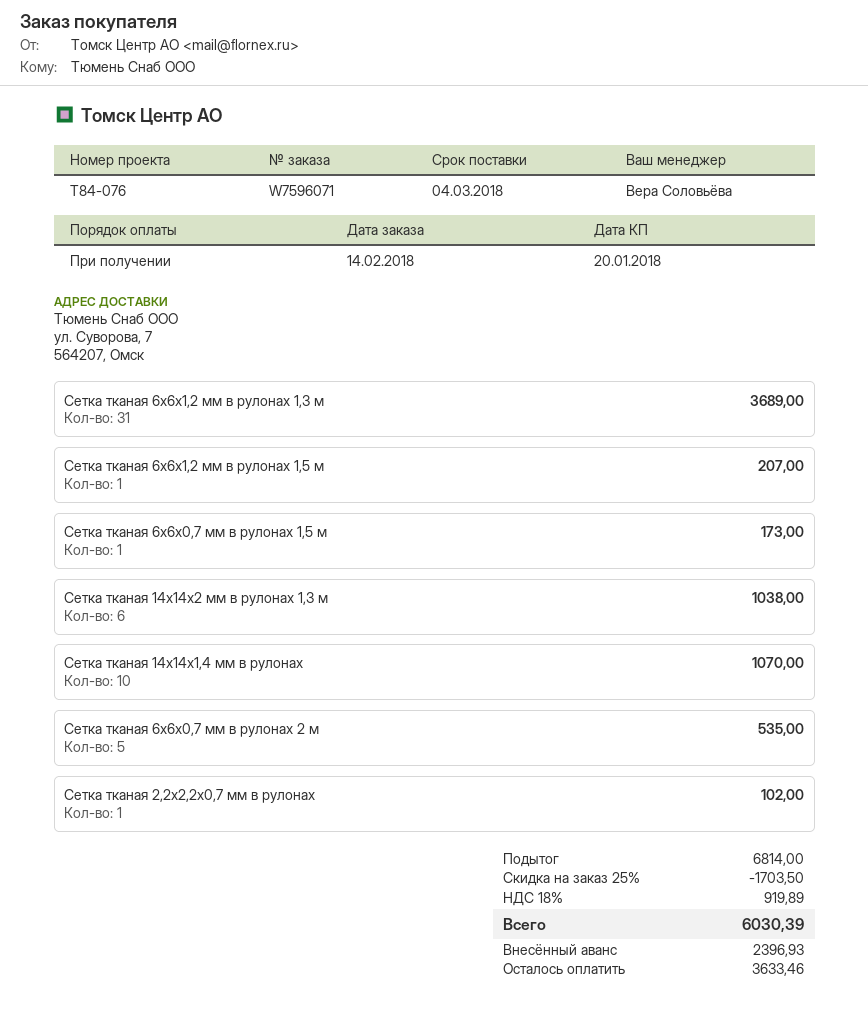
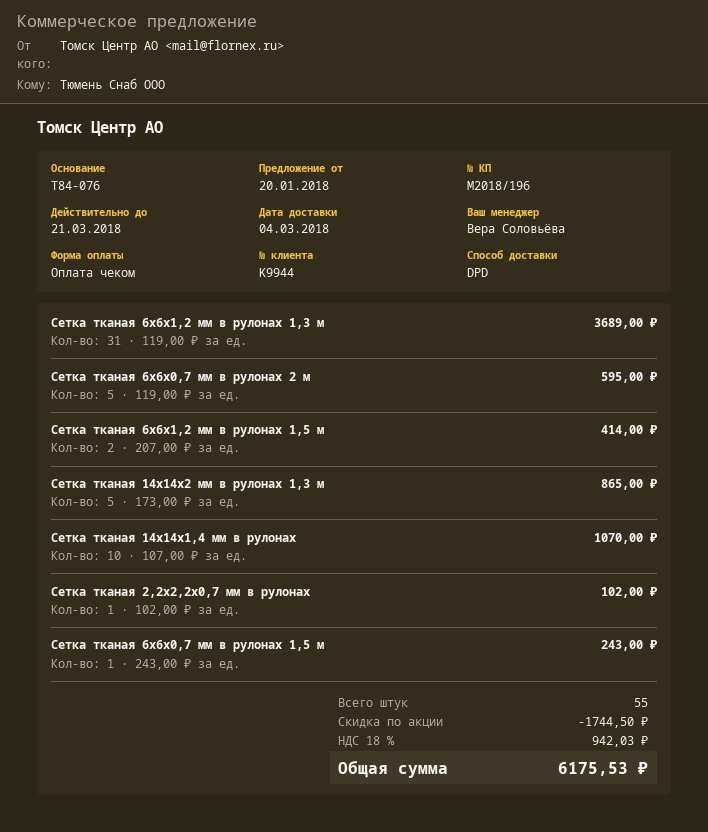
Сетка тканая 6х6х1,2 мм в рулонах 1,5 м: 1 for 207.00 -> 2 for 414.00
Сетка тканая 6х6х0,7 мм в рулонах 1,5 м: 1 for 173.00 -> 1 for 243.00
Сетка тканая 14х14х2 мм в рулонах 1,3 м: 6 for 1038.00 -> 5 for 865.00
Сетка тканая 6х6х0,7 мм в рулонах 2 м: 5 for 535.00 -> 5 for 595.00
discount: 1703.50 -> 1744.50
tax: 18% = 919.89 -> 18% = 942.03
total: 6030.39 -> 6175.53

